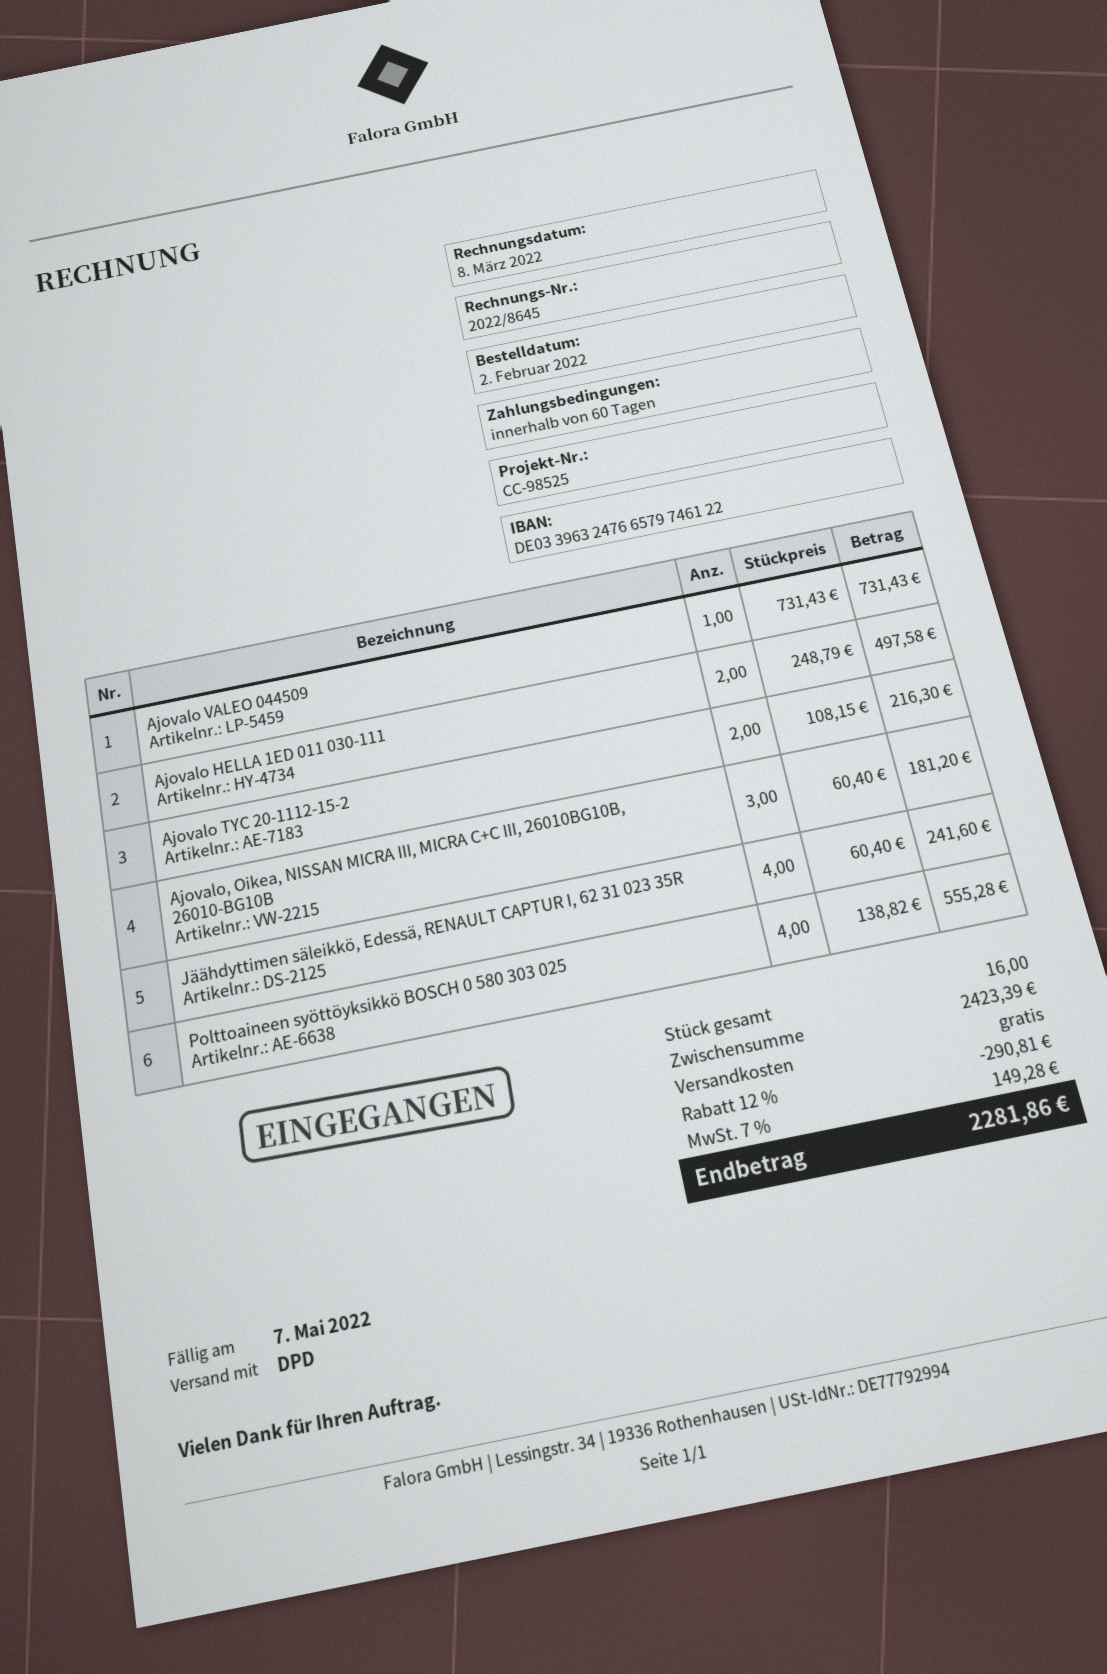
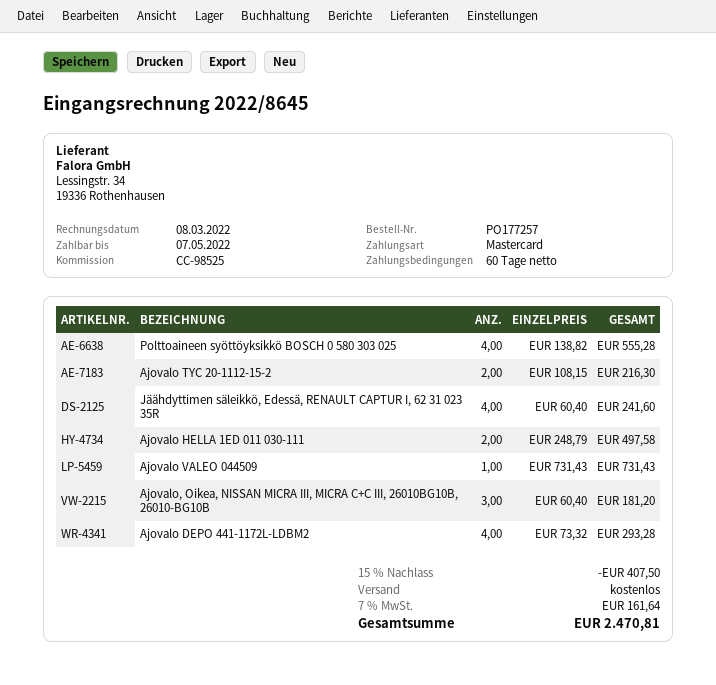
Ajovalo DEPO 441-1172L-LDBM2: none -> 4 x 73.32 = 293.28
discount: 12% = 290.81 -> 15% = 407.50
tax: 7% = 149.28 -> 7% = 161.64
total: 2281.86 -> 2470.81

